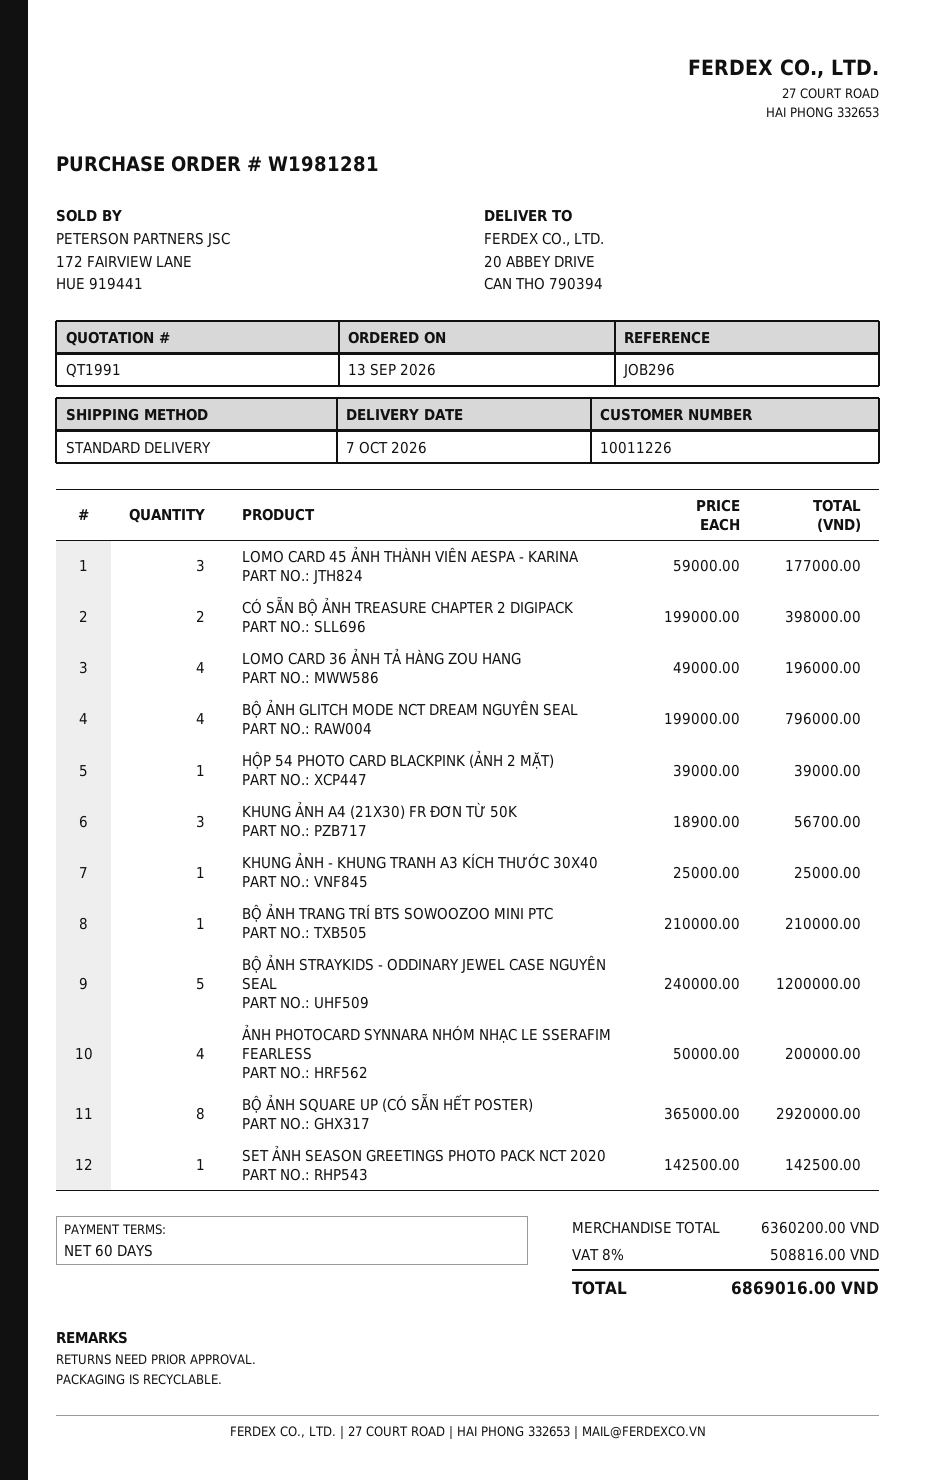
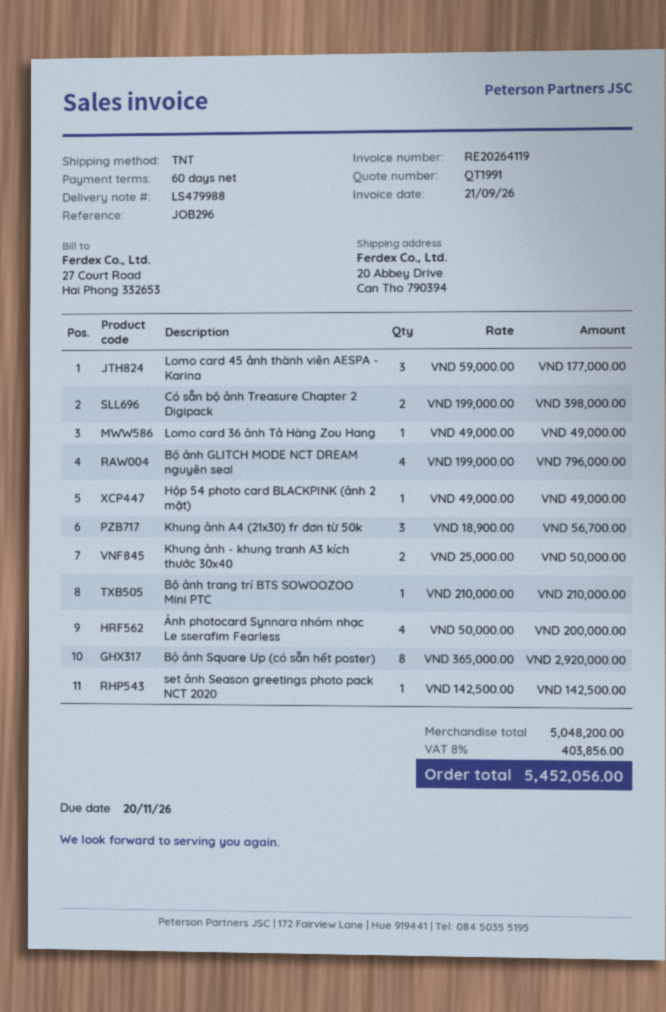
shipping method: standard -> TNT
LOMO CARD 36 ẢNH TẢ HÀNG ZOU HANG: 4 x 49000.00 = 196000.00 -> 1 x 49000.00 = 49000.00
HỘP 54 PHOTO CARD BLACKPINK (ẢNH 2 MẶT): 1 x 39000.00 = 39000.00 -> 1 x 49000.00 = 49000.00
KHUNG ẢNH - KHUNG TRANH A3 KÍCH THƯỚC 30X40: 1 x 25000.00 = 25000.00 -> 2 x 25000.00 = 50000.00
BỘ ẢNH STRAYKIDS - ODDINARY JEWEL CASE NGUYÊN SEAL: 5 x 240000.00 = 1200000.00 -> none
subtotal: 6360200.00 -> 5048200.00
tax: 8% = 508816.00 -> 8% = 403856.00
total: 6869016.00 -> 5452056.00

